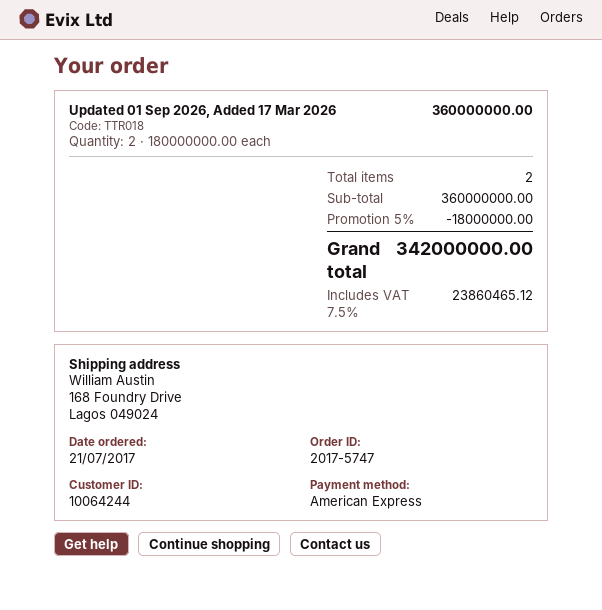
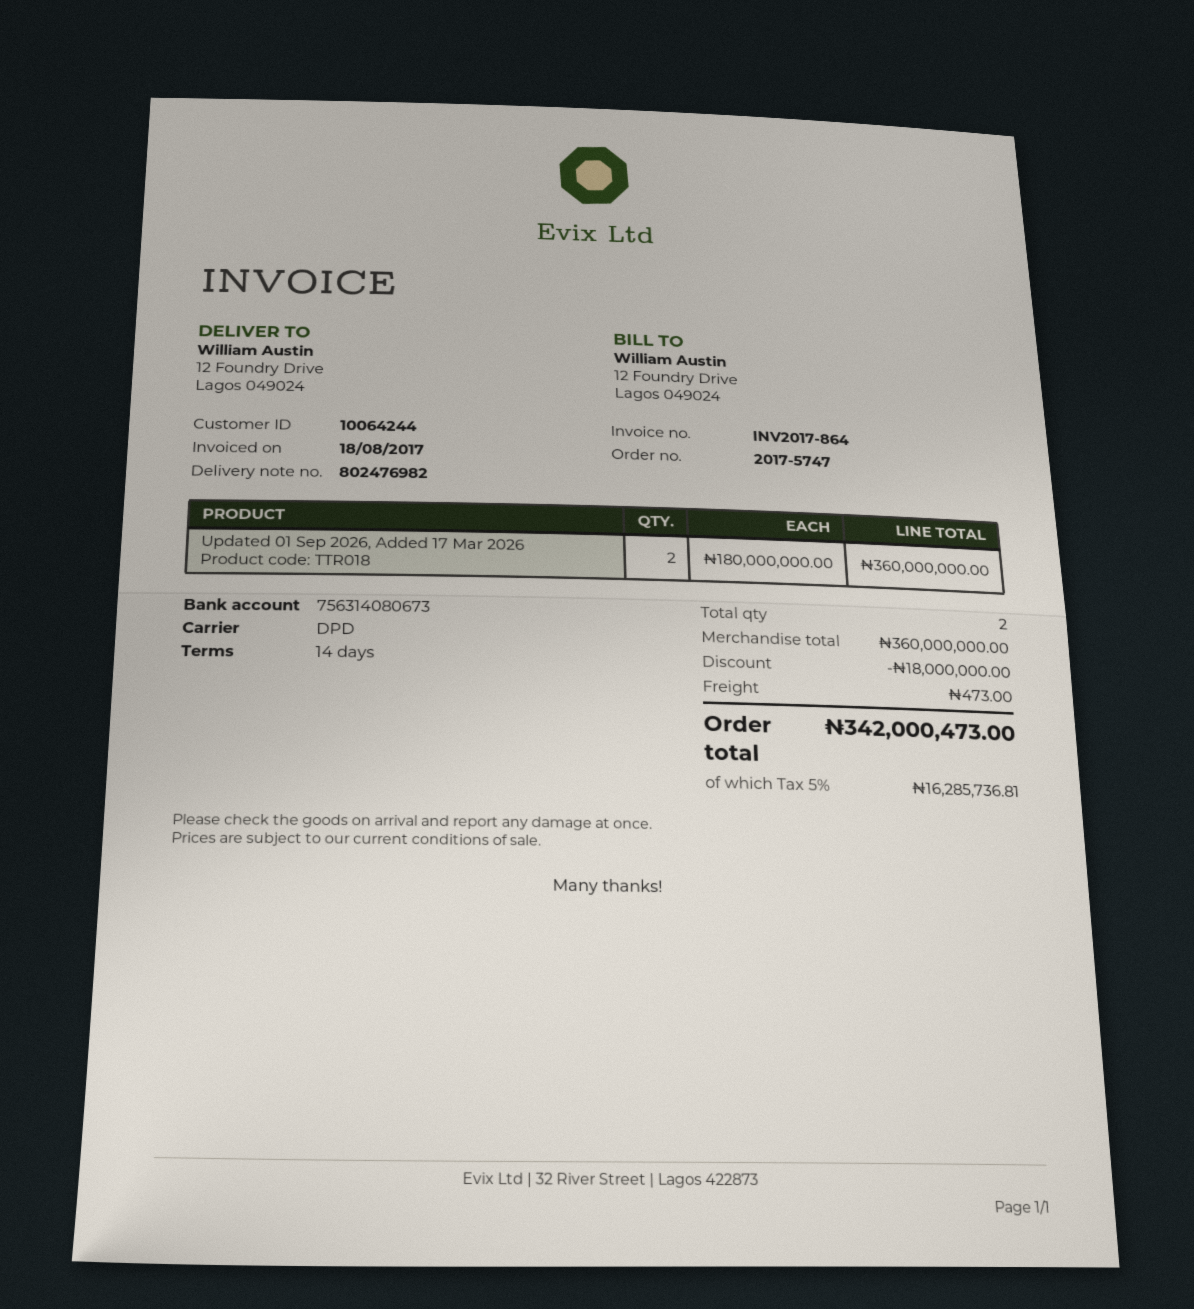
ship to: 168 Foundry Drive, Lagos 049024 -> 12 Foundry Drive, Lagos 049024
shipping: none -> 473.00
tax: 7.5% = 23860465.12 -> 5% = 16285736.81
total: 342000000.00 -> 342000473.00

